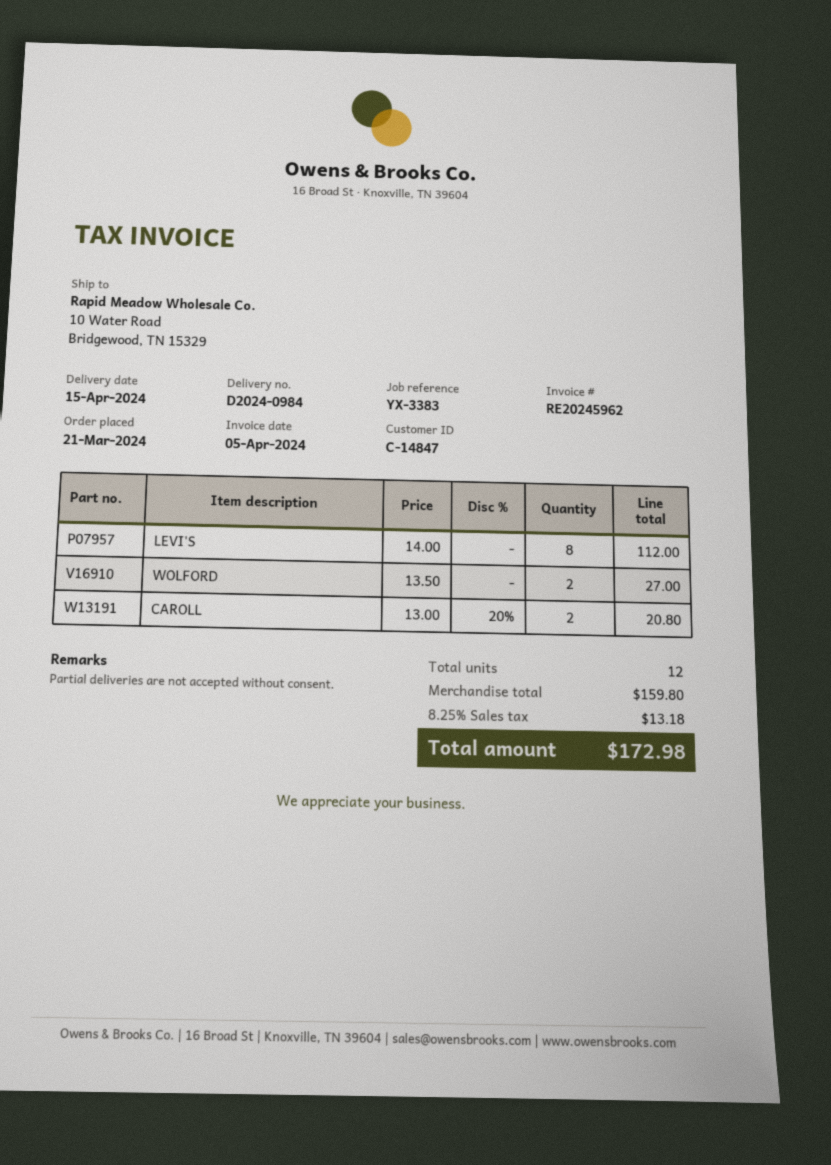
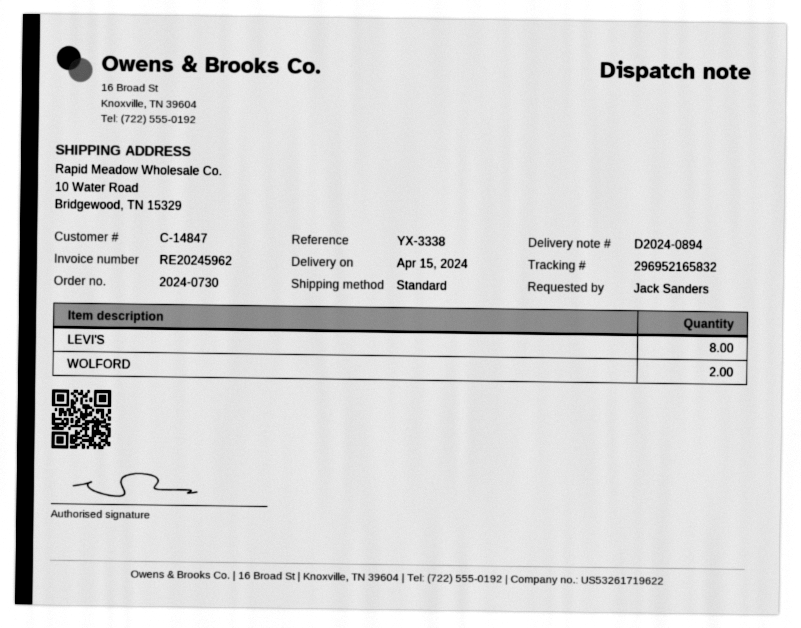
delivery note number: D2024-0984 -> D2024-0894
reference: YX-3383 -> YX-3338
CAROLL: 2 -> none

